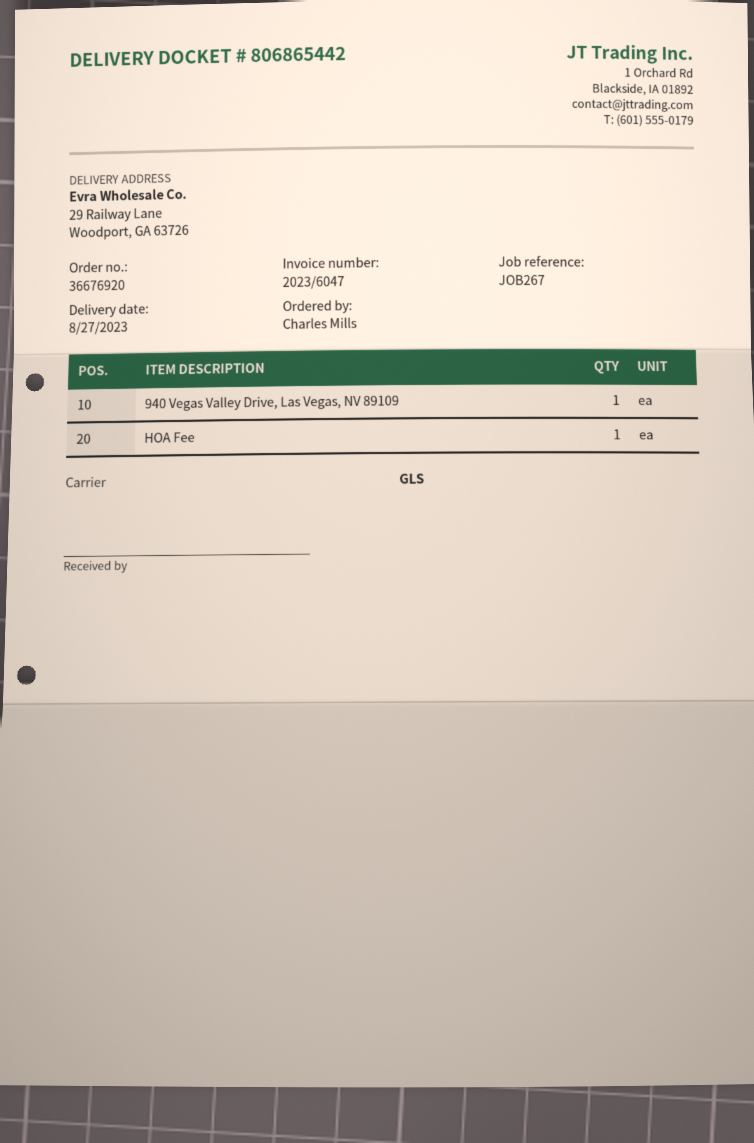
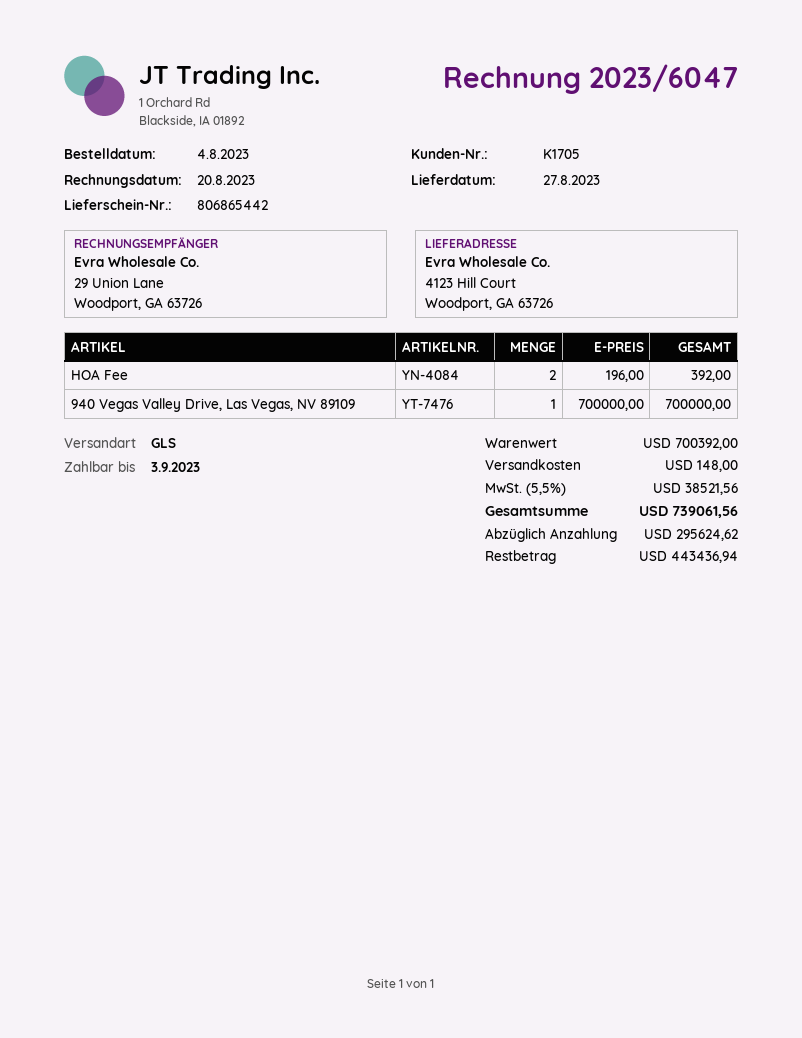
ship to: 29 Railway Lane, Woodport, GA 63726 -> 4123 Hill Court, Woodport, GA 63726
HOA Fee: 1 -> 2

